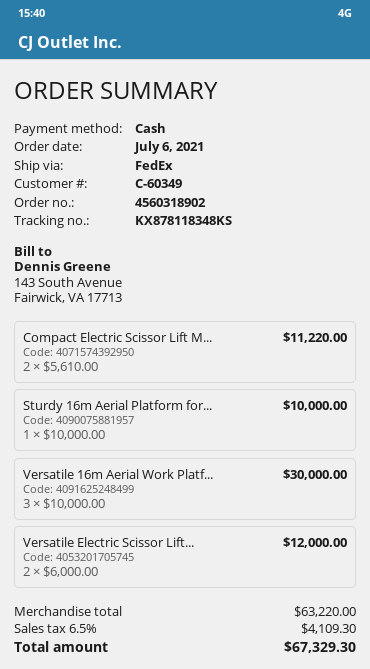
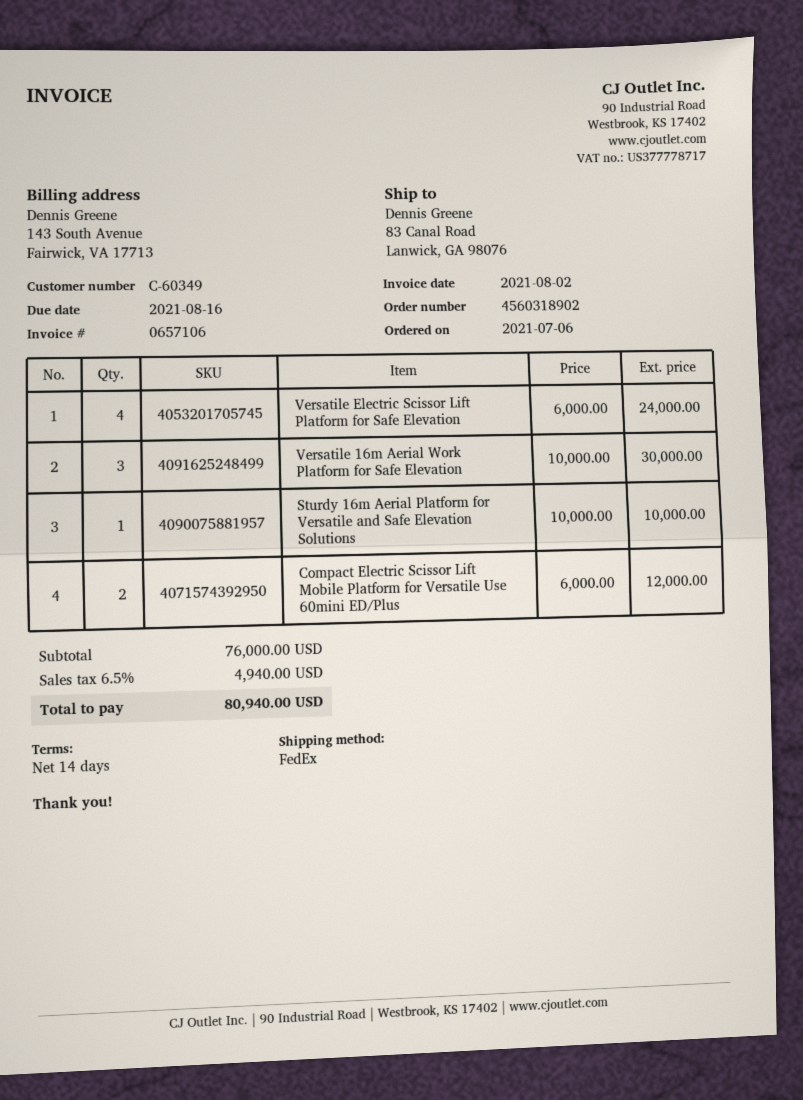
Compact Electric Scissor Lift M...: 2 x 5610.00 = 11220.00 -> 2 x 6000.00 = 12000.00
Versatile Electric Scissor Lift...: 2 x 6000.00 = 12000.00 -> 4 x 6000.00 = 24000.00
subtotal: 63220.00 -> 76000.00
tax: 6.5% = 4109.30 -> 6.5% = 4940.00
total: 67329.30 -> 80940.00

